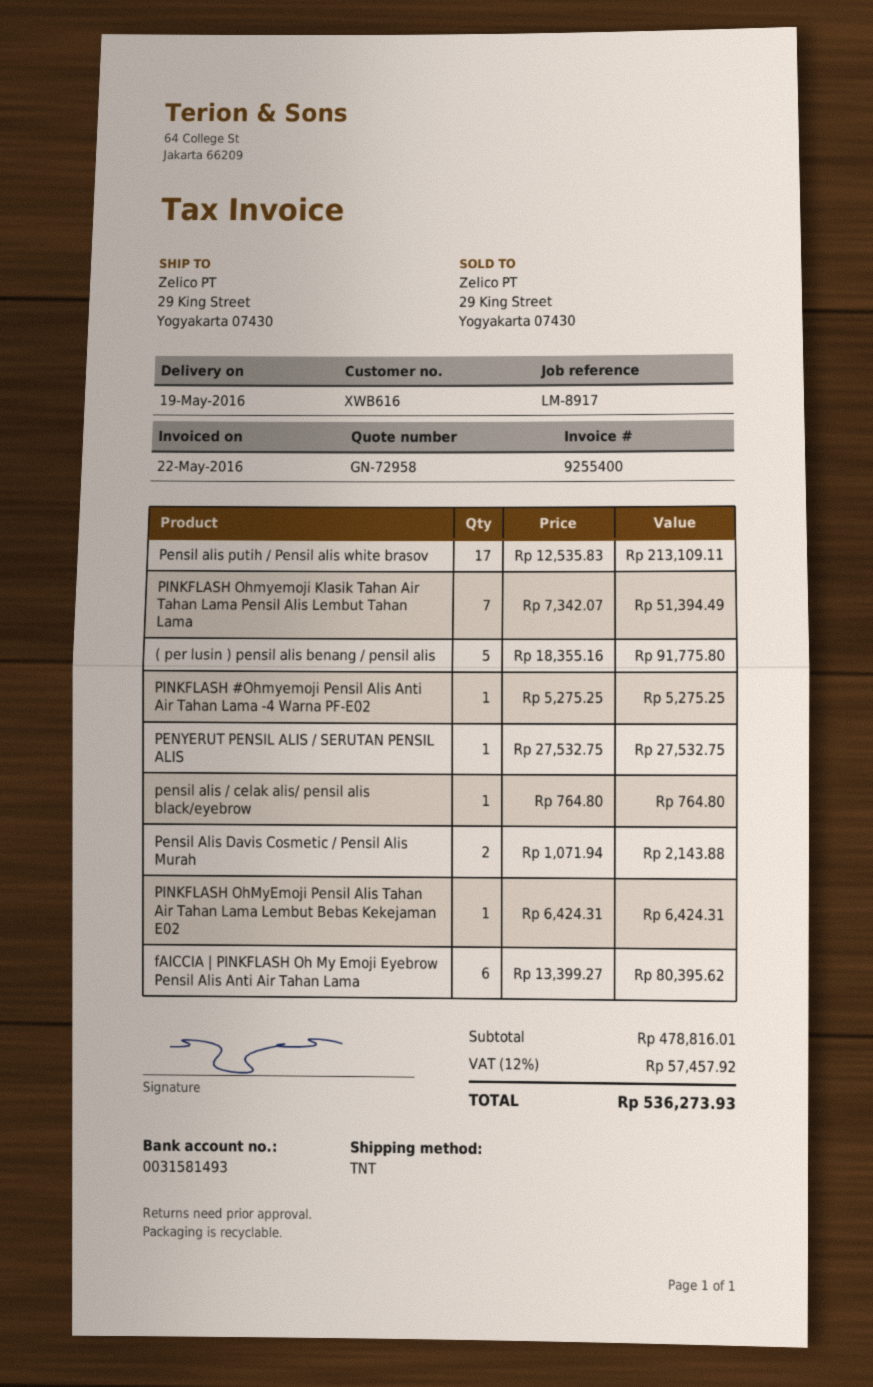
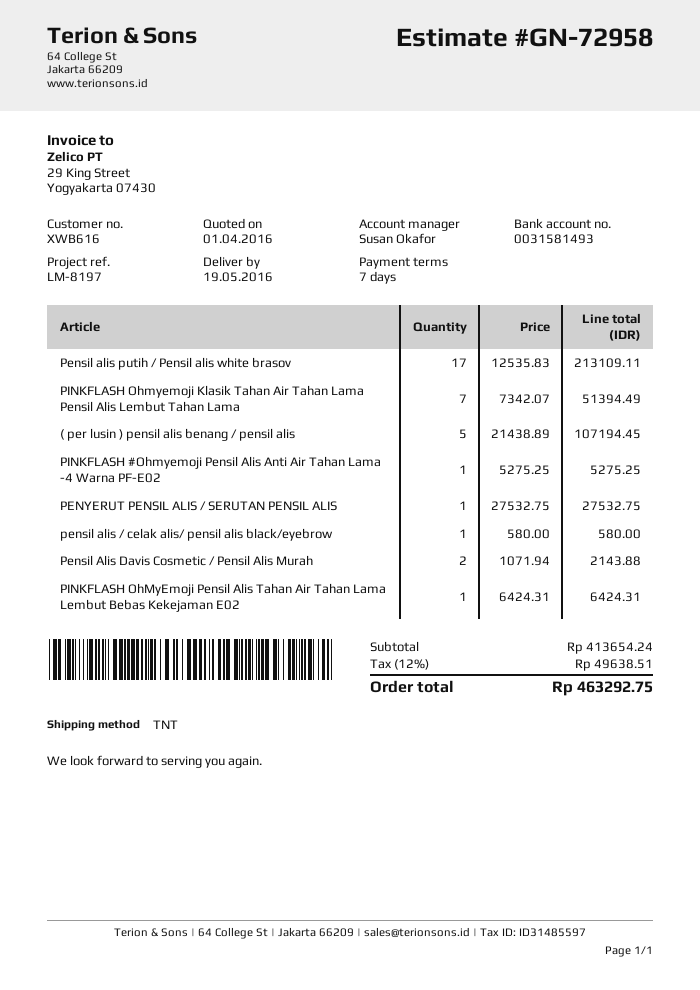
reference: LM-8917 -> LM-8197
( per lusin ) pensil alis benang / pensil alis: 5 x 18355.16 = 91775.80 -> 5 x 21438.89 = 107194.45
pensil alis / celak alis/ pensil alis black/eyebrow: 1 x 764.80 = 764.80 -> 1 x 580.00 = 580.00
fAICCIA | PINKFLASH Oh My Emoji Eyebrow Pensil Alis Anti Air Tahan Lama: 6 x 13399.27 = 80395.62 -> none
subtotal: 478816.01 -> 413654.24
tax: 12% = 57457.92 -> 12% = 49638.51
total: 536273.93 -> 463292.75

